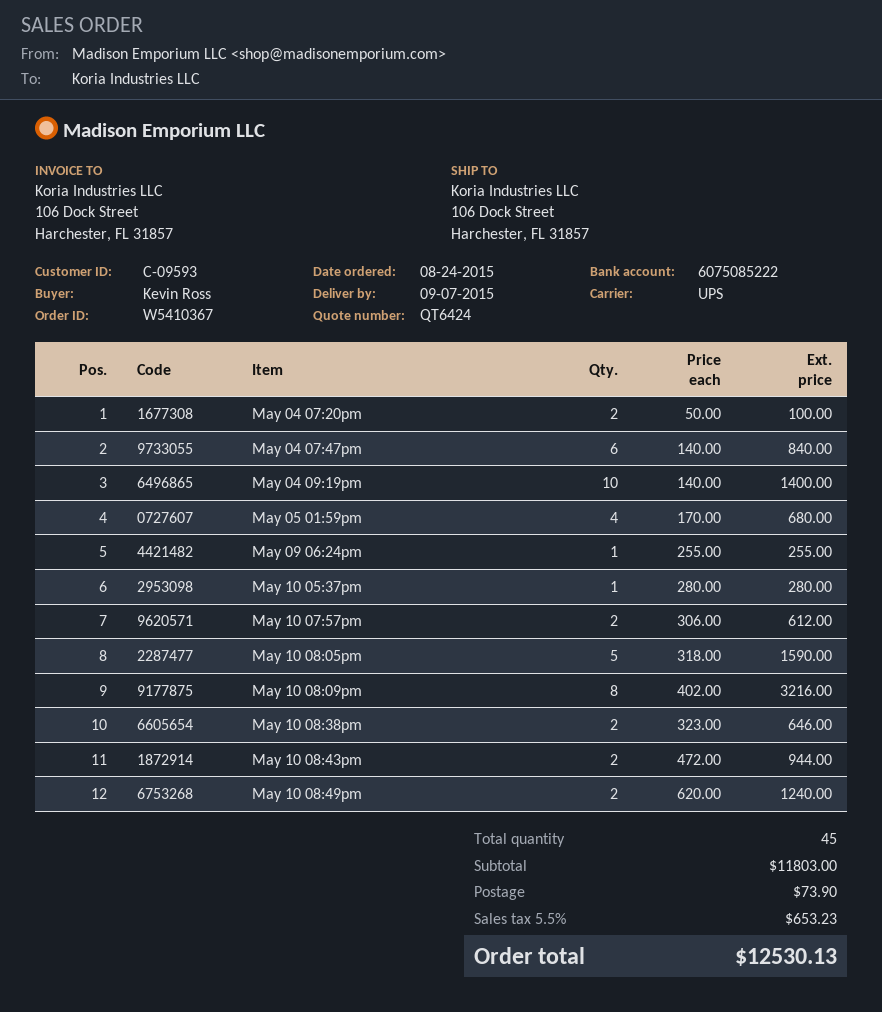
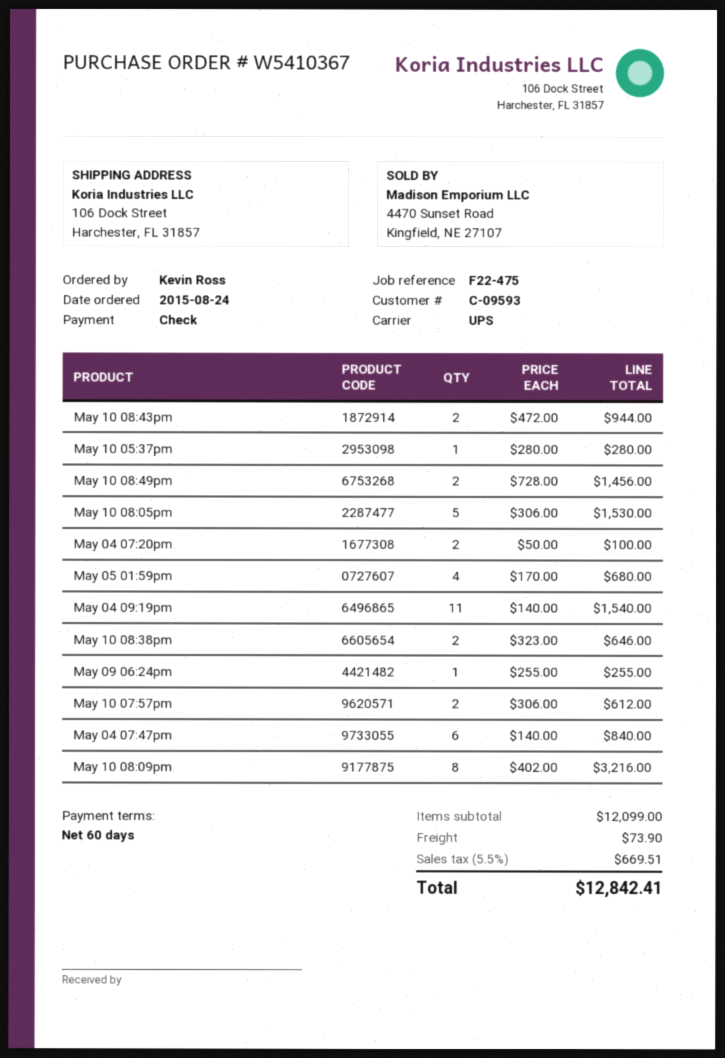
May 04 09:19pm: 10 x 140.00 = 1400.00 -> 11 x 140.00 = 1540.00
May 10 08:05pm: 5 x 318.00 = 1590.00 -> 5 x 306.00 = 1530.00
May 10 08:49pm: 2 x 620.00 = 1240.00 -> 2 x 728.00 = 1456.00
subtotal: 11803.00 -> 12099.00
tax: 5.5% = 653.23 -> 5.5% = 669.51
total: 12530.13 -> 12842.41

